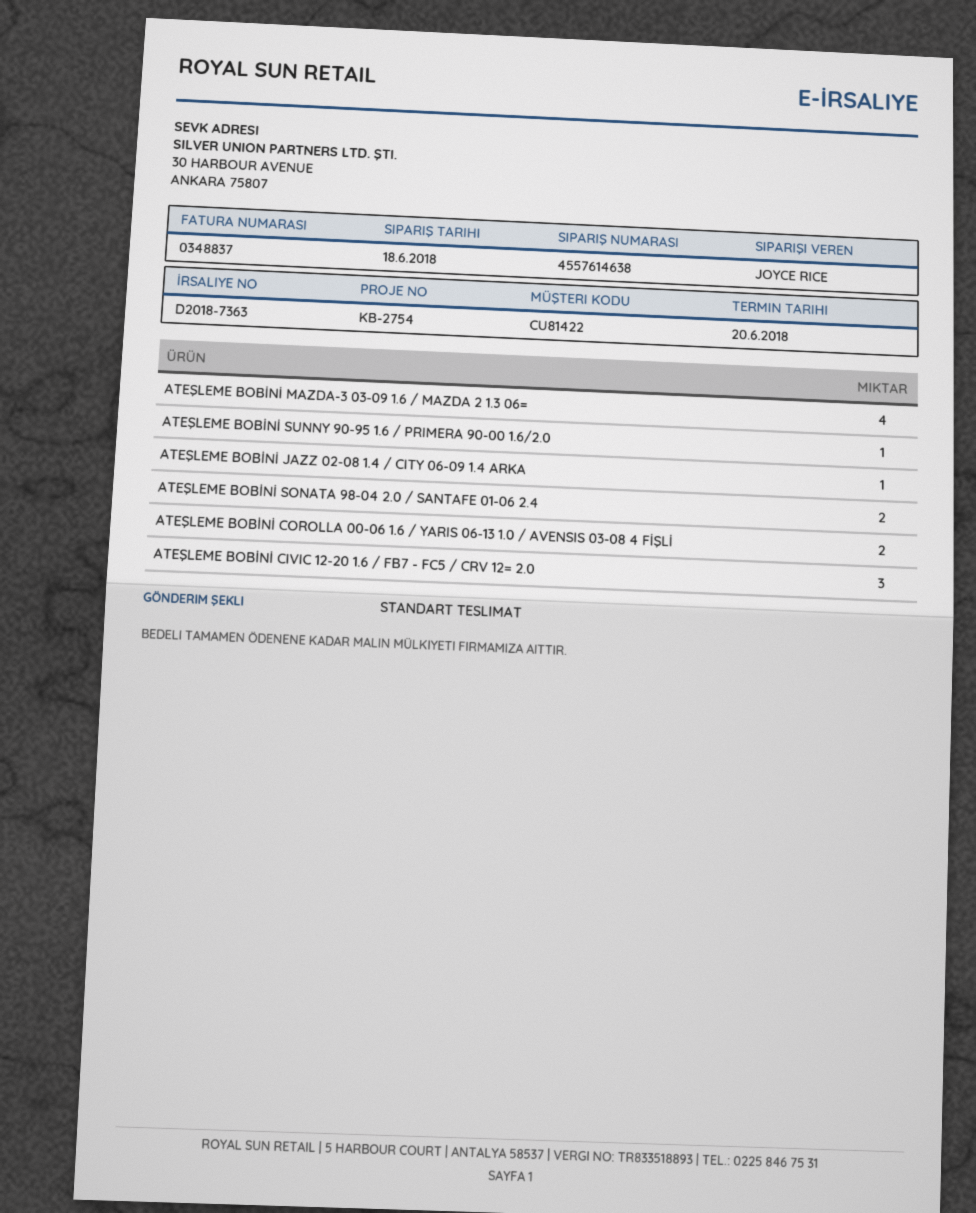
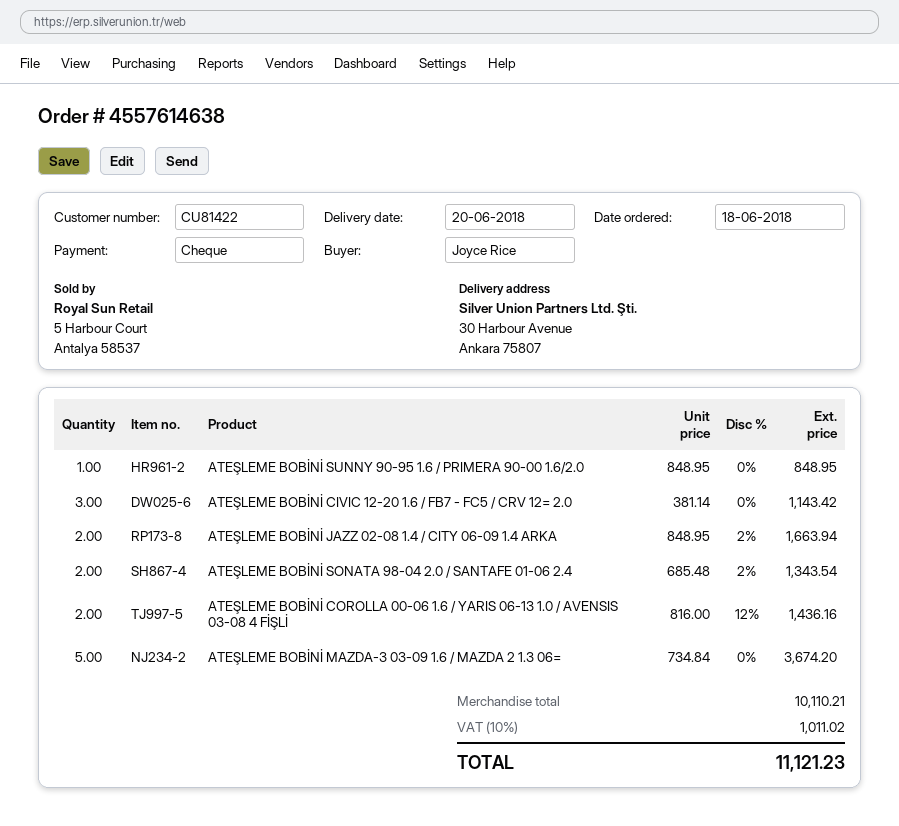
ATEŞLEME BOBİNİ MAZDA-3 03-09 1.6 / MAZDA 2 1.3 06=: 4 -> 5
ATEŞLEME BOBİNİ JAZZ 02-08 1.4 / CITY 06-09 1.4 ARKA: 1 -> 2

